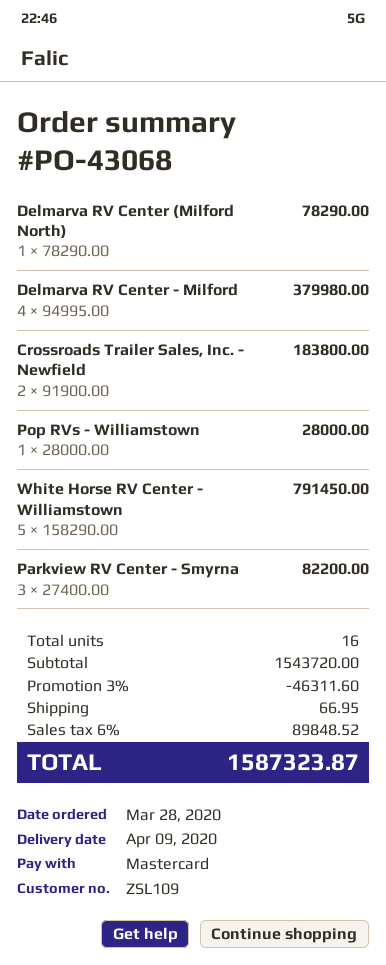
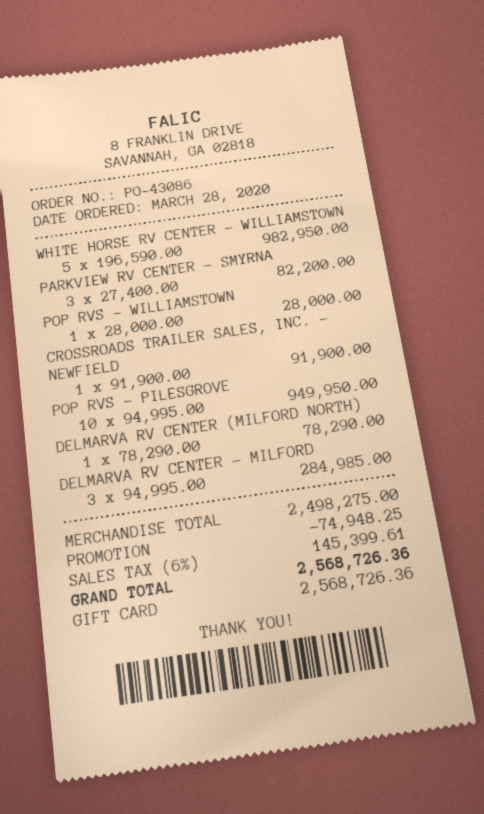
order number: PO-43068 -> PO-43086
payment method: Mastercard -> gift card
Delmarva RV Center - Milford: 4 x 94995.00 = 379980.00 -> 3 x 94995.00 = 284985.00
Crossroads Trailer Sales, Inc. - Newfield: 2 x 91900.00 = 183800.00 -> 1 x 91900.00 = 91900.00
White Horse RV Center - Williamstown: 5 x 158290.00 = 791450.00 -> 5 x 196590.00 = 982950.00
POP RVS - PILESGROVE: none -> 10 x 94995.00 = 949950.00
subtotal: 1543720.00 -> 2498275.00
discount: 46311.60 -> 74948.25
shipping: 66.95 -> none
tax: 6% = 89848.52 -> 6% = 145399.61
total: 1587323.87 -> 2568726.36

